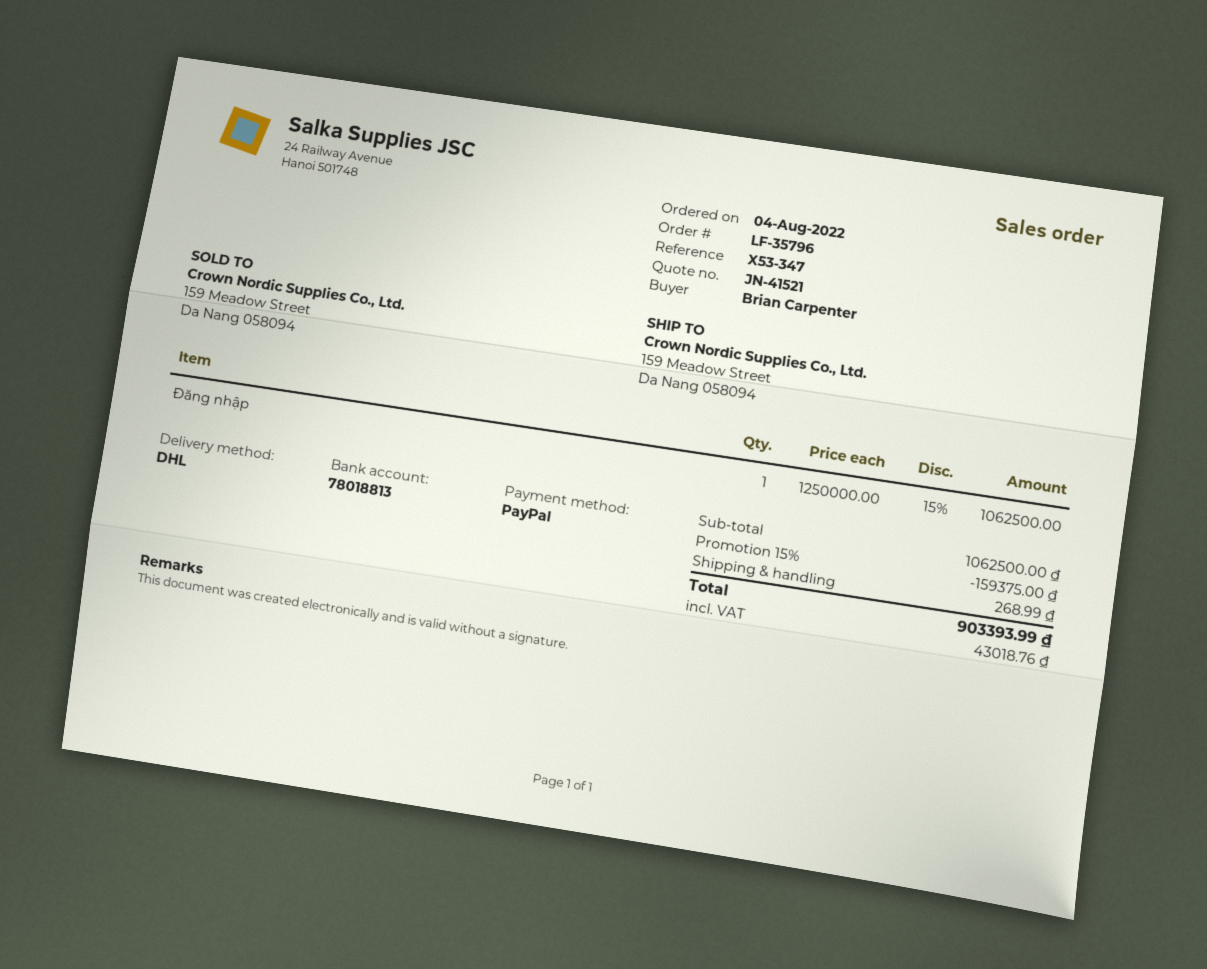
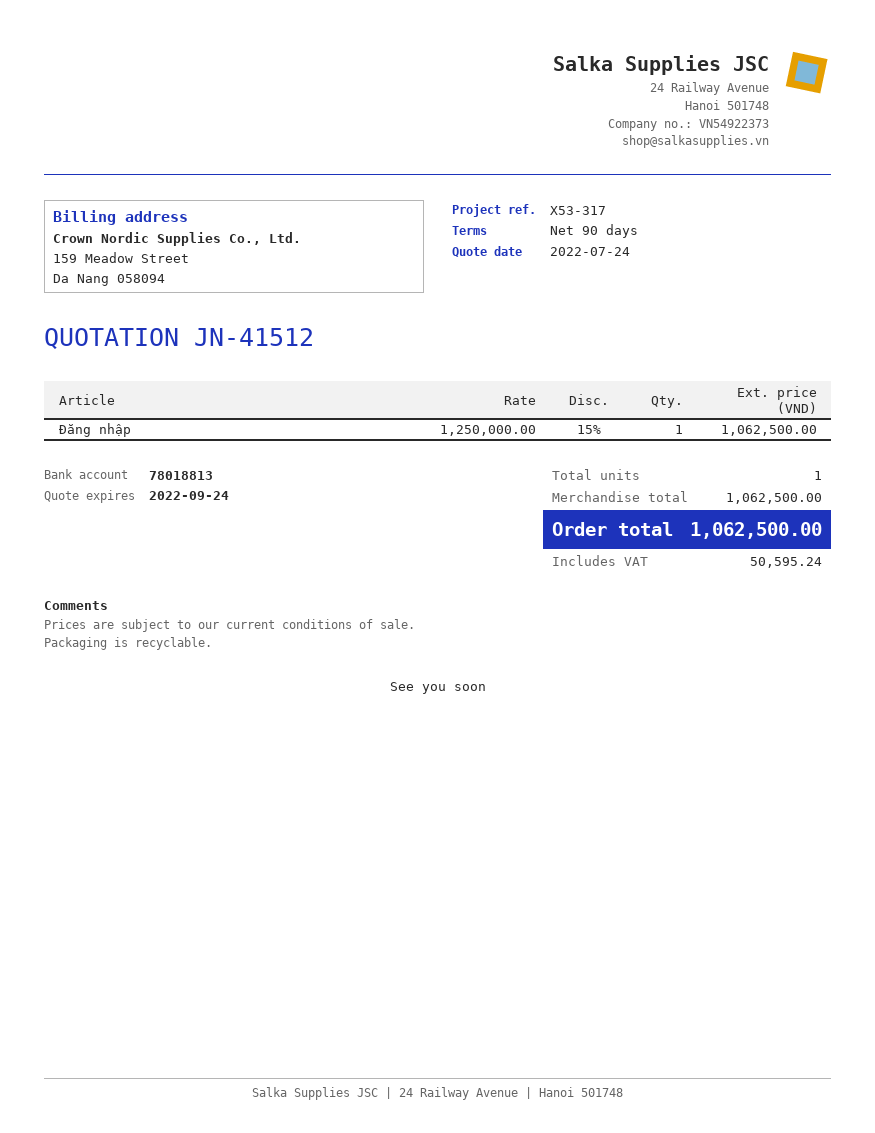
quote number: JN-41521 -> JN-41512
reference: X53-347 -> X53-317
discount: 15% = 159375.00 -> none
shipping: 268.99 -> none
tax: 43018.76 -> 50595.24
total: 903393.99 -> 1062500.00

